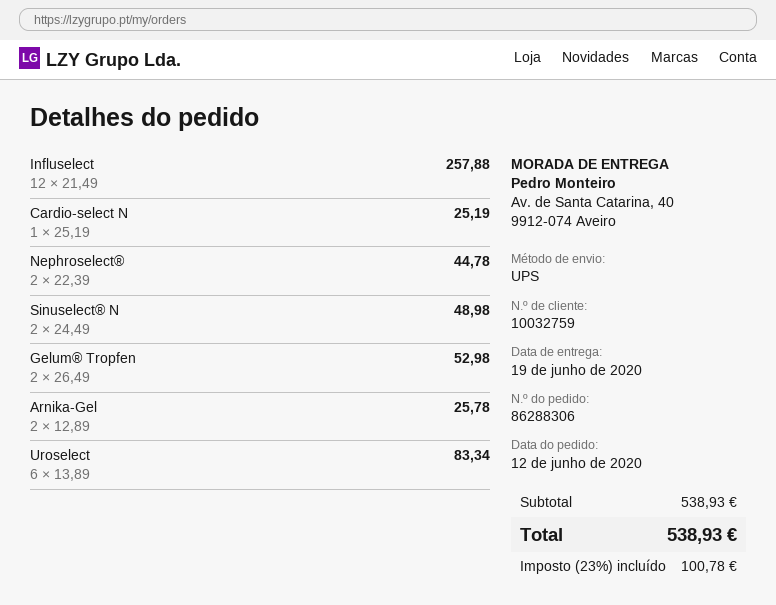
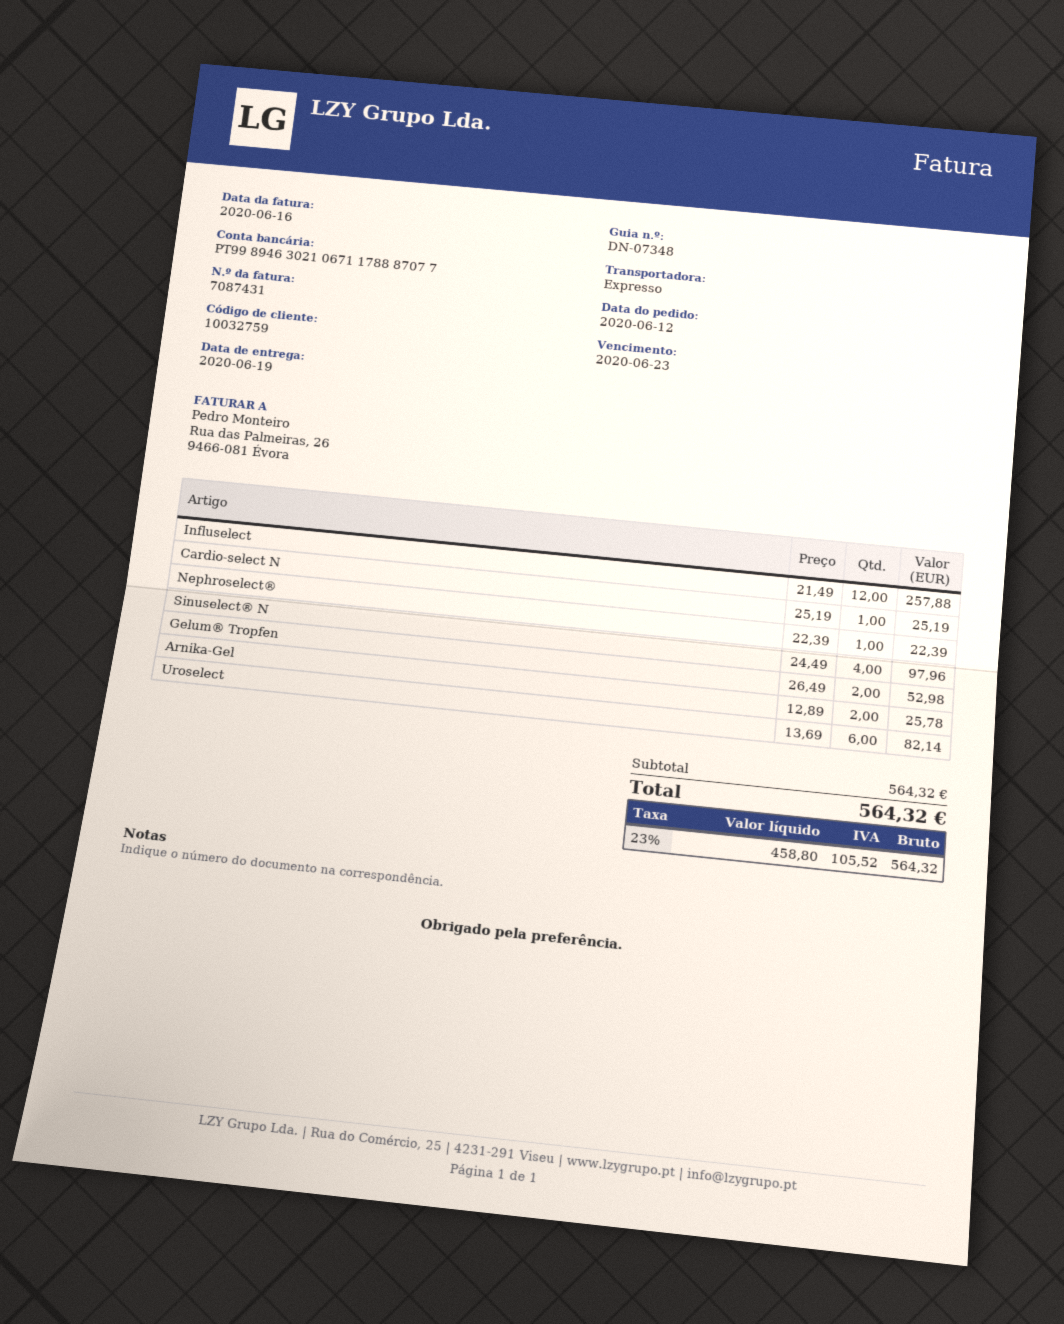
shipping method: UPS -> express
Nephroselect®: 2 x 22.39 = 44.78 -> 1 x 22.39 = 22.39
Sinuselect® N: 2 x 24.49 = 48.98 -> 4 x 24.49 = 97.96
Uroselect: 6 x 13.89 = 83.34 -> 6 x 13.69 = 82.14
subtotal: 538.93 -> 564.32
tax: 23% = 100.78 -> 23% = 105.52
total: 538.93 -> 564.32

